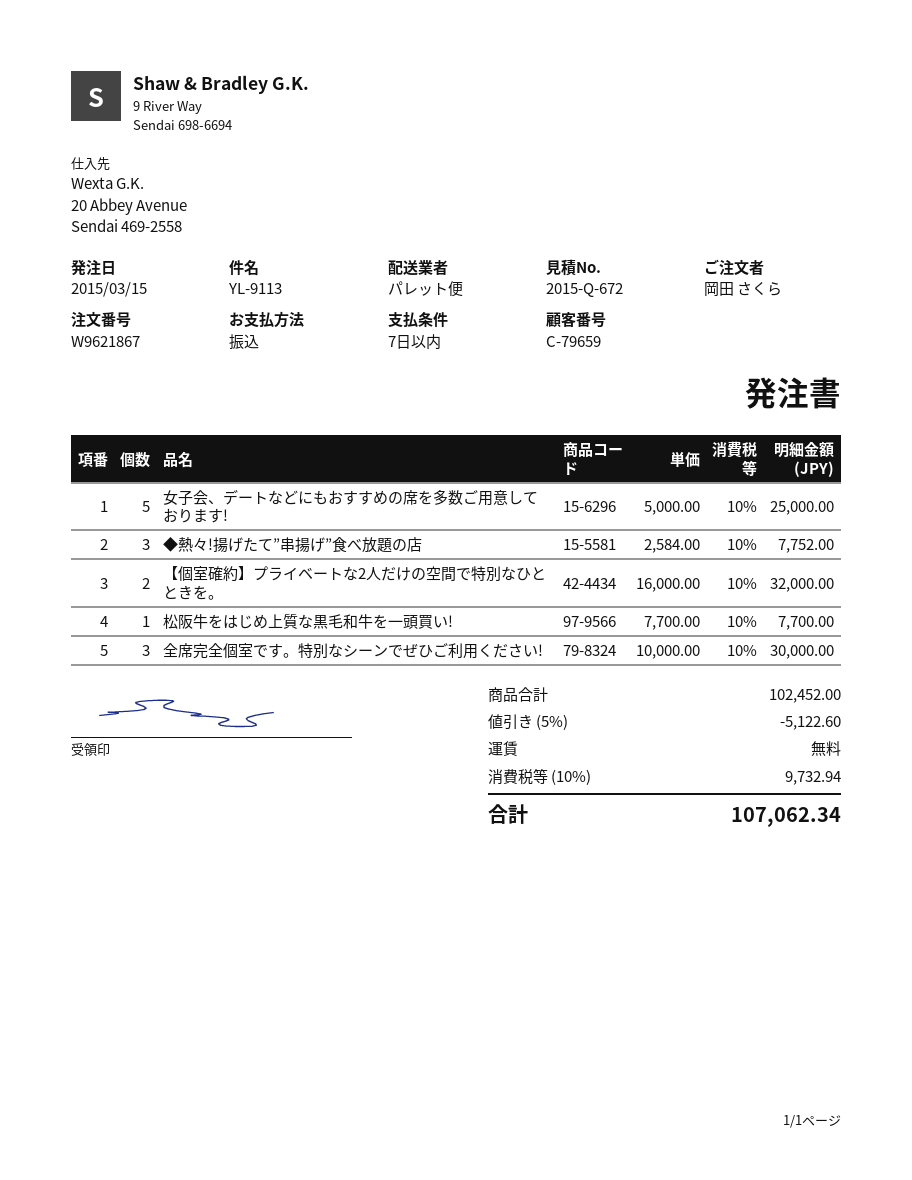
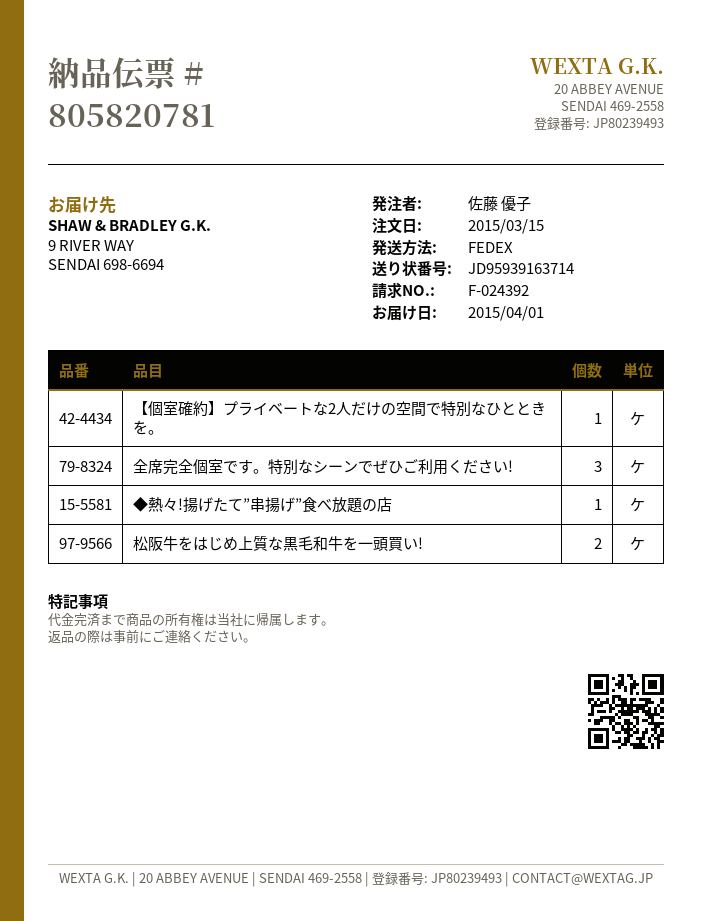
ordered by: 岡田 さくら -> 佐藤 優子
shipping method: pallet freight -> FedEx
女子会、デートなどにもおすすめの席を多数ご用意しております!: 5 -> none
◆熱々!揚げたて”串揚げ”食べ放題の店: 3 -> 1
【個室確約】プライベートな2人だけの空間で特別なひとときを。: 2 -> 1
松阪牛をはじめ上質な黒毛和牛を一頭買い!: 1 -> 2

